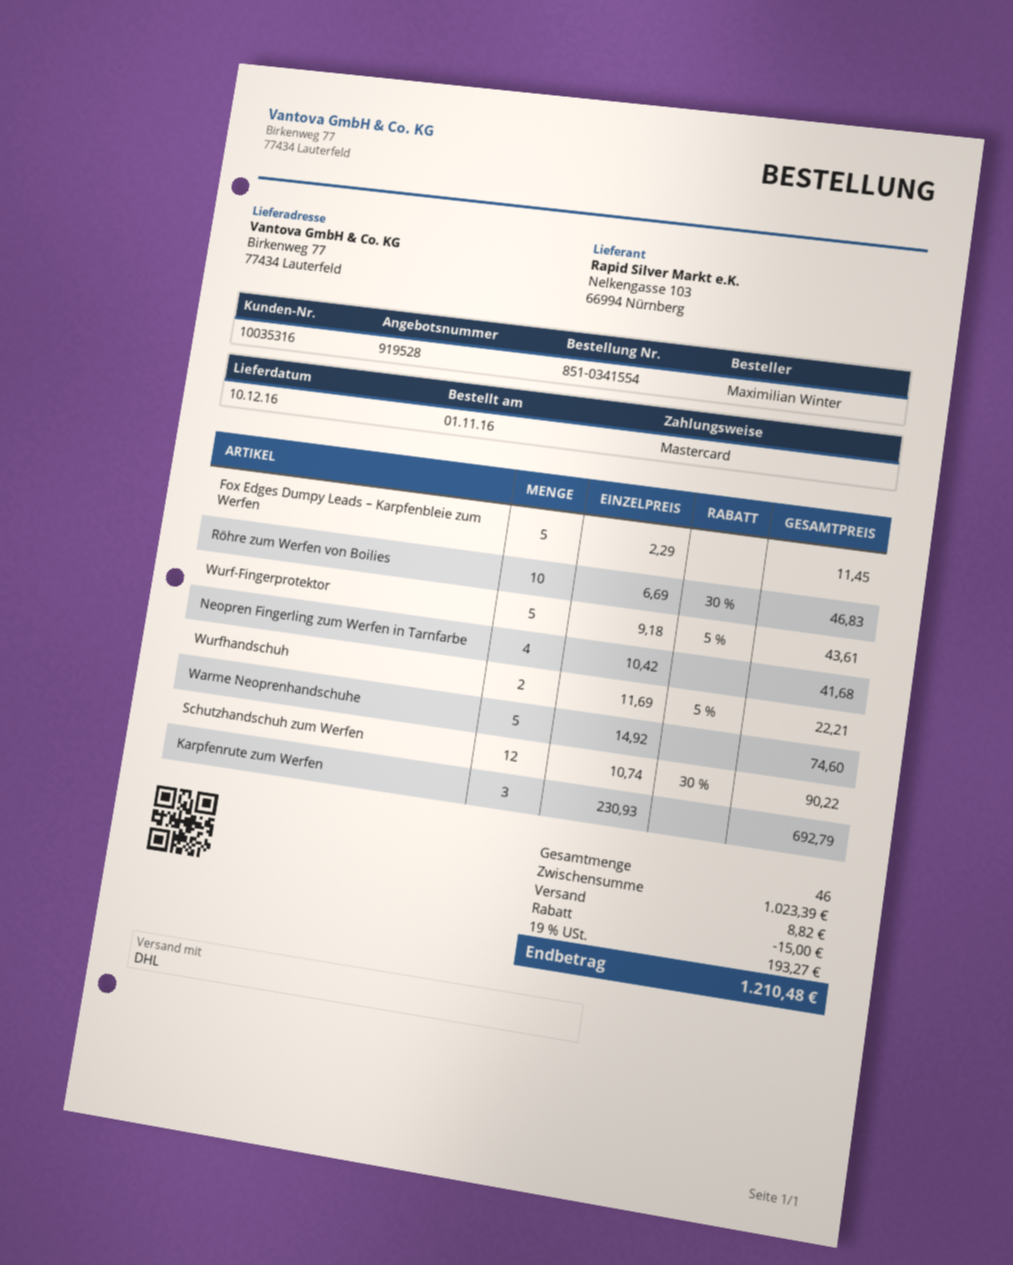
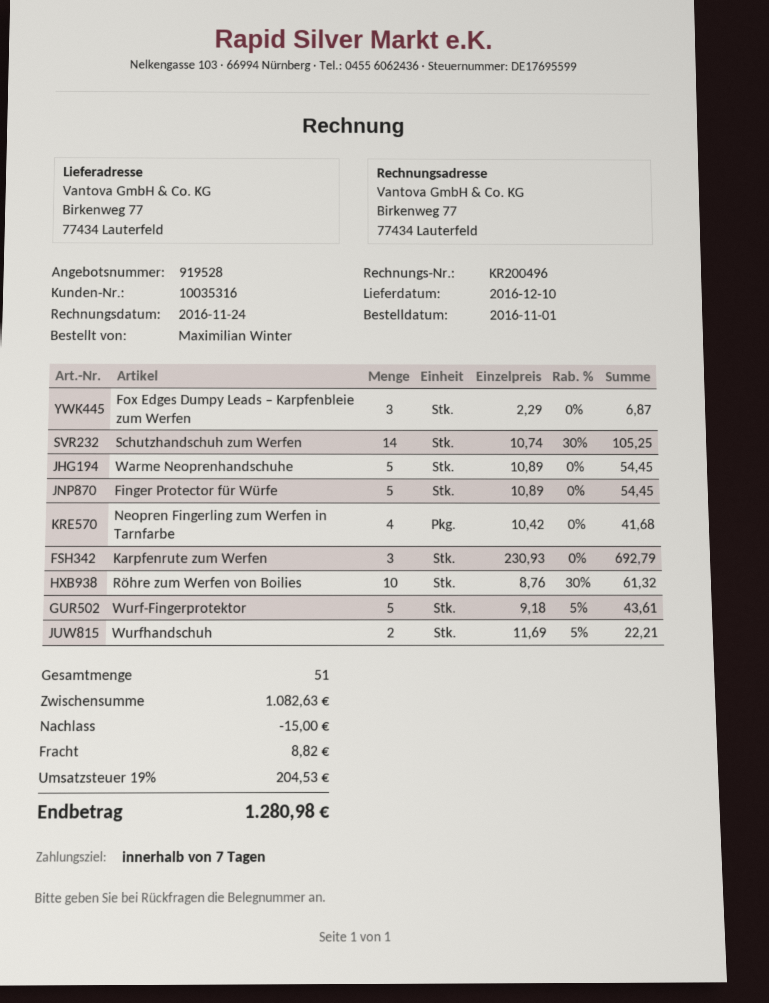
Fox Edges Dumpy Leads – Karpfenbleie zum Werfen: 5 x 2.29 = 11.45 -> 3 x 2.29 = 6.87
Röhre zum Werfen von Boilies: 10 x 6.69 - 30% = 46.83 -> 10 x 8.76 - 30% = 61.32
Warme Neoprenhandschuhe: 5 x 14.92 = 74.60 -> 5 x 10.89 = 54.45
Schutzhandschuh zum Werfen: 12 x 10.74 - 30% = 90.22 -> 14 x 10.74 - 30% = 105.25
Finger Protector für Würfe: none -> 5 x 10.89 = 54.45
total quantity: 46 -> 51
subtotal: 1023.39 -> 1082.63
tax: 19% = 193.27 -> 19% = 204.53
total: 1210.48 -> 1280.98

